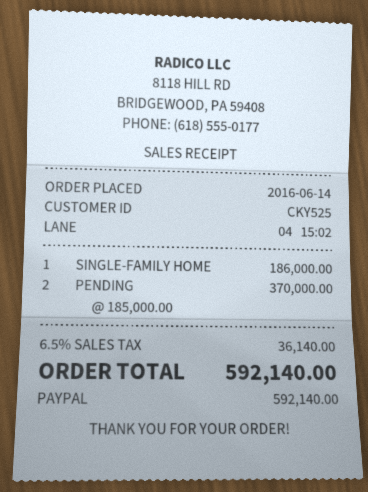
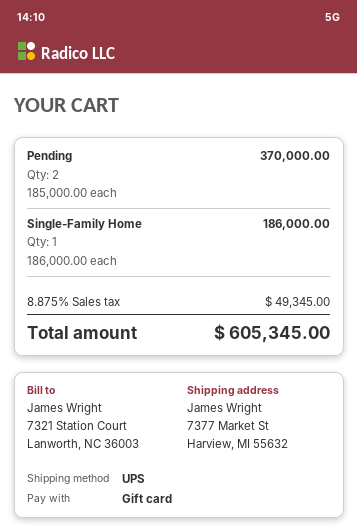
payment method: PayPal -> gift card
tax: 6.5% = 36140.00 -> 8.875% = 49345.00
total: 592140.00 -> 605345.00

